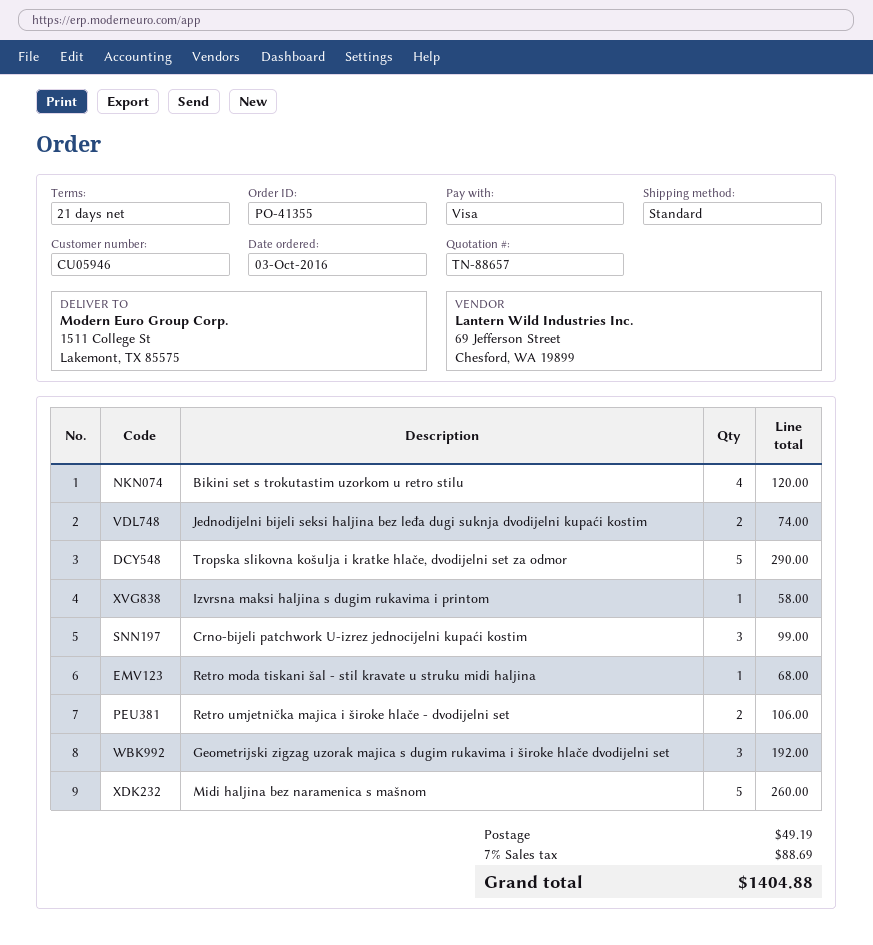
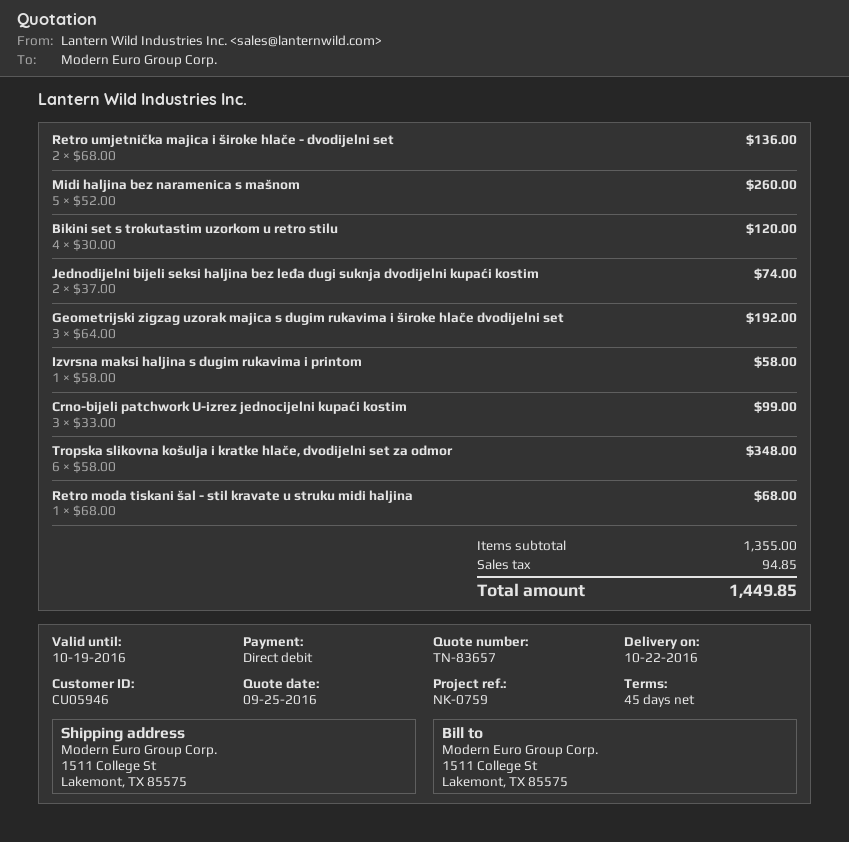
quote number: TN-88657 -> TN-83657
payment terms: 21 days -> 45 days
payment method: Visa -> direct debit
Tropska slikovna košulja i kratke hlače, dvodijelni set za odmor: 5 for 290.00 -> 6 for 348.00
Retro umjetnička majica i široke hlače - dvodijelni set: 2 for 106.00 -> 2 for 136.00
shipping: 49.19 -> none
tax: 88.69 -> 94.85
total: 1404.88 -> 1449.85

